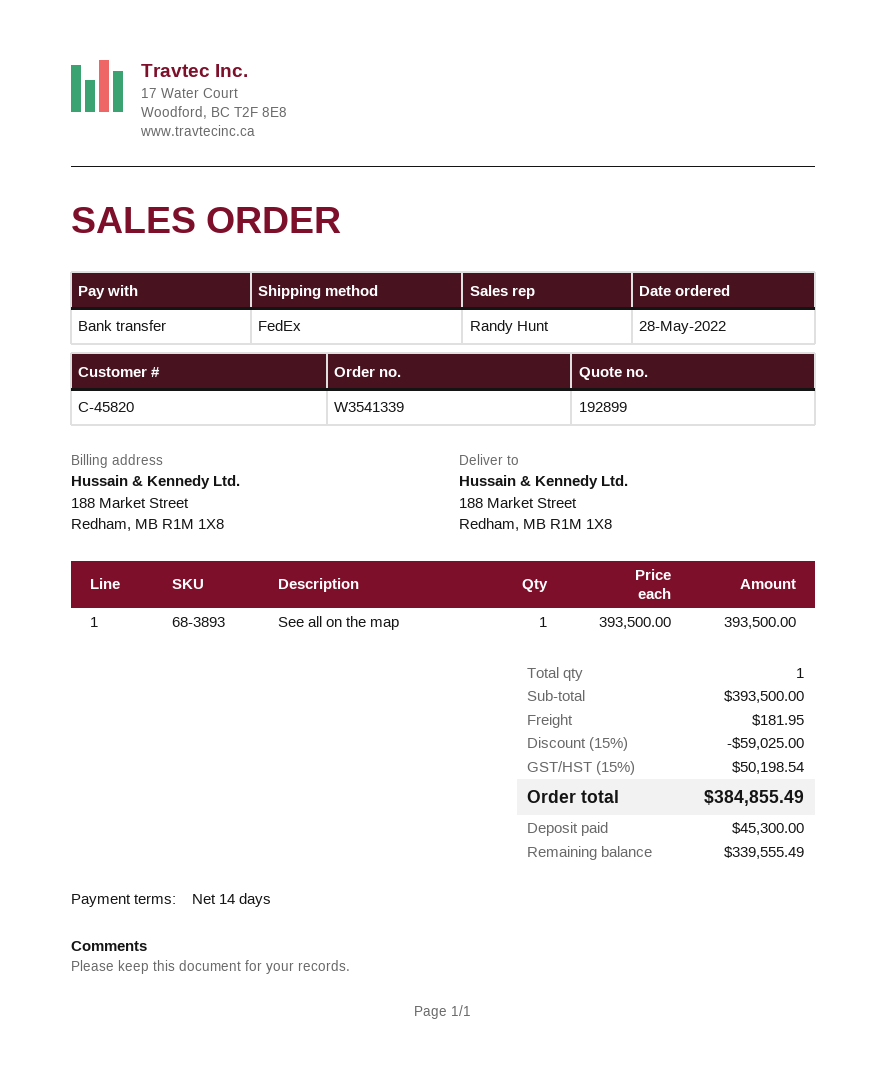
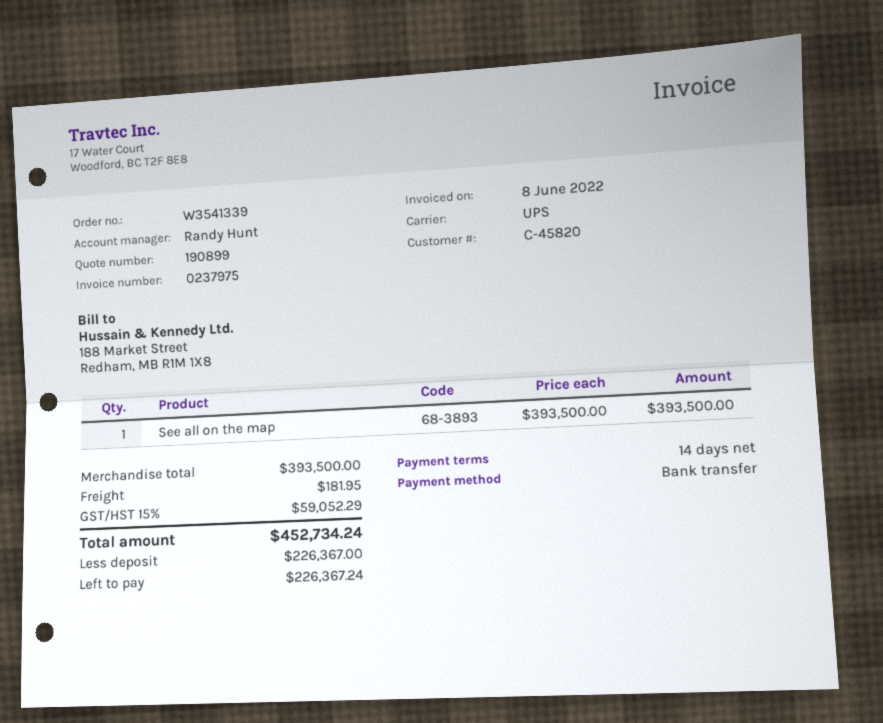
quote number: 192899 -> 190899
shipping method: FedEx -> UPS
discount: 15% = 59025.00 -> none
tax: 15% = 50198.54 -> 15% = 59052.29
total: 384855.49 -> 452734.24
deposit: 45300.00 -> 226367.00
balance: 339555.49 -> 226367.24

